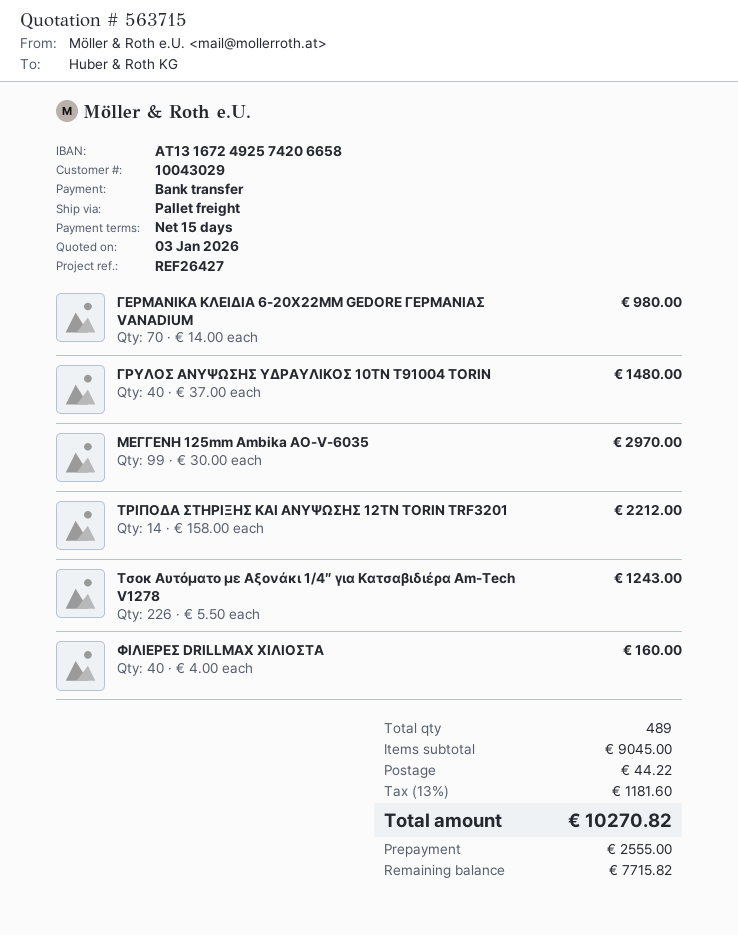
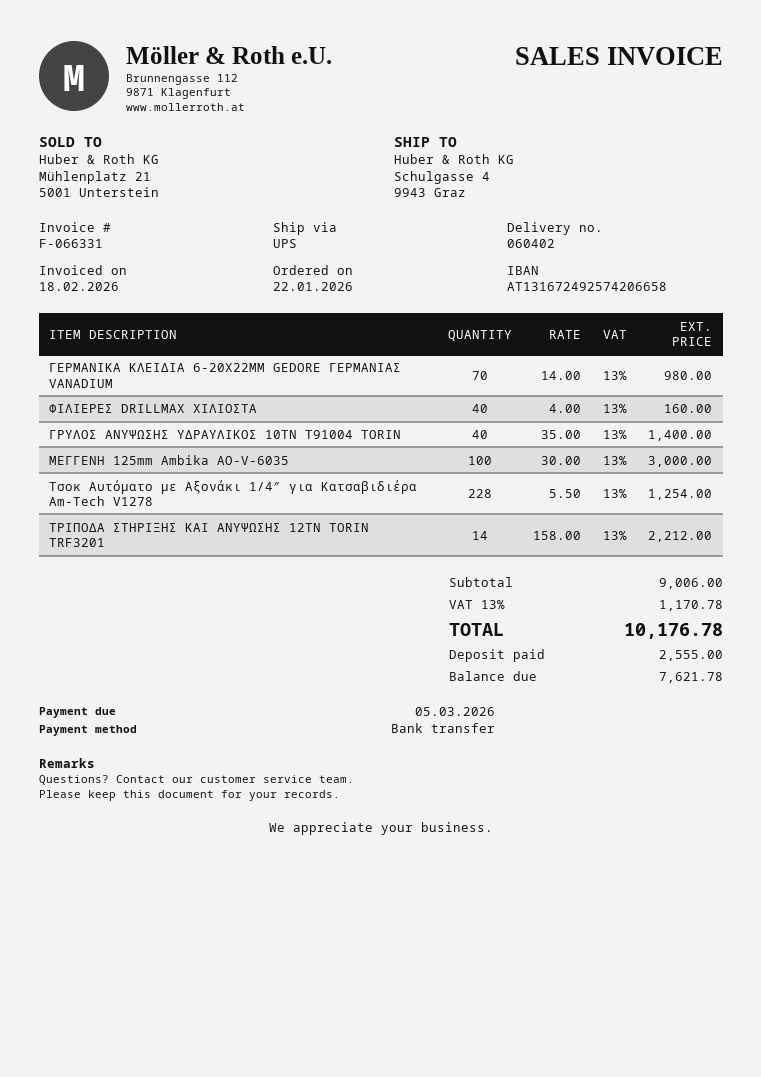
shipping method: pallet freight -> UPS
ΓΡΥΛΟΣ ΑΝΥΨΩΣΗΣ ΥΔΡΑΥΛΙΚΟΣ 10ΤΝ T91004 TORIN: 40 x 37.00 = 1480.00 -> 40 x 35.00 = 1400.00
ΜΕΓΓΕΝΗ 125mm Ambika AO-V-6035: 99 x 30.00 = 2970.00 -> 100 x 30.00 = 3000.00
Τσοκ Αυτόματο με Αξονάκι 1/4″ για Κατσαβιδιέρα Am-Tech V1278: 226 x 5.50 = 1243.00 -> 228 x 5.50 = 1254.00
subtotal: 9045.00 -> 9006.00
shipping: 44.22 -> none
tax: 13% = 1181.60 -> 13% = 1170.78
total: 10270.82 -> 10176.78
balance: 7715.82 -> 7621.78

